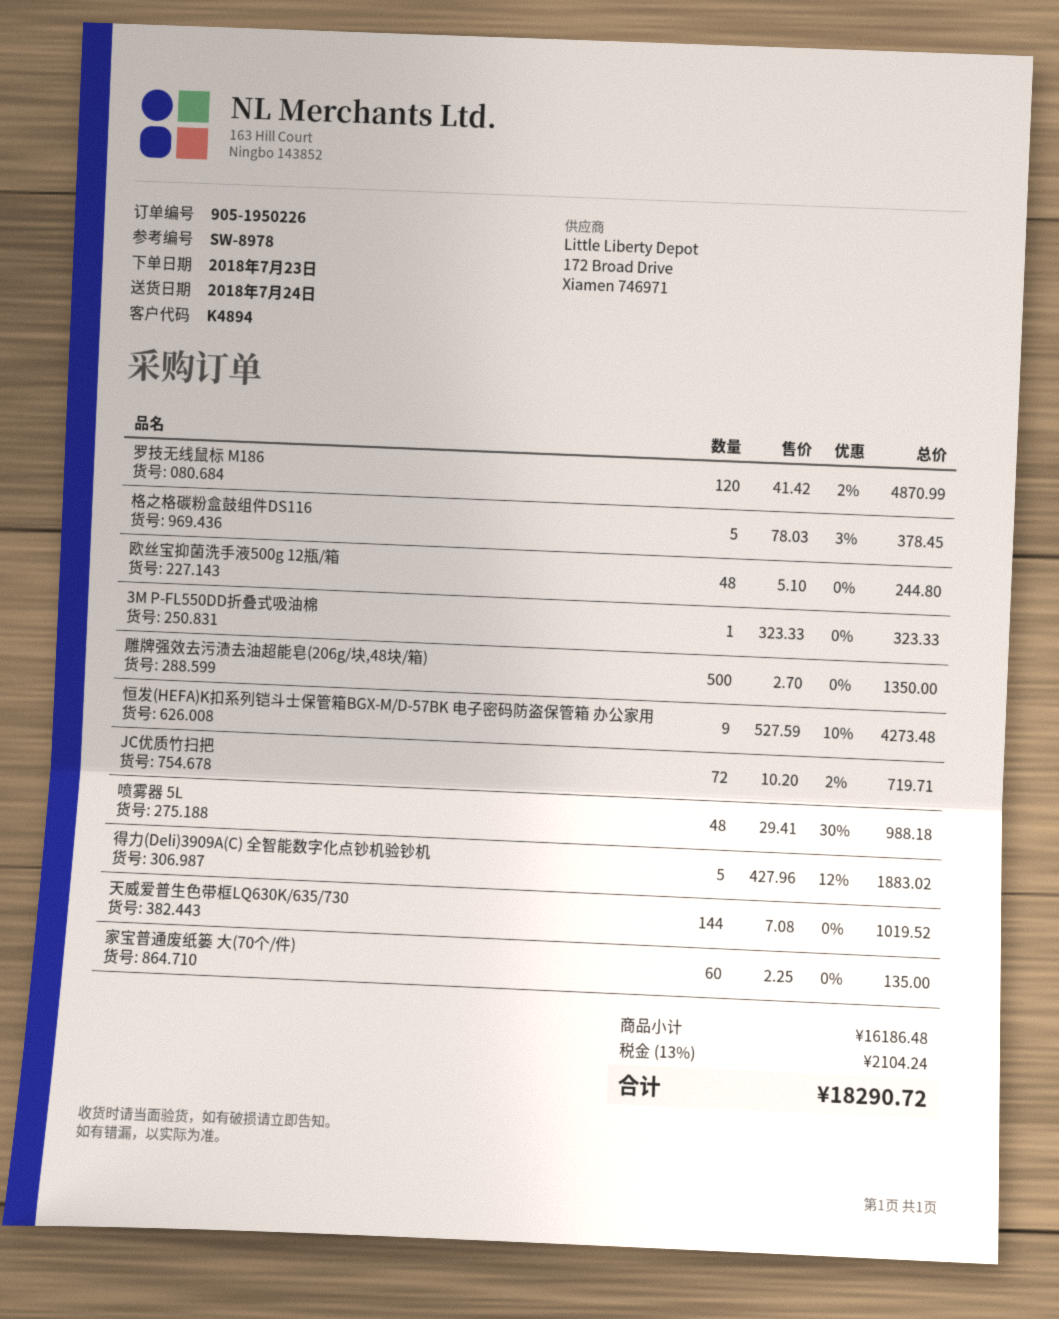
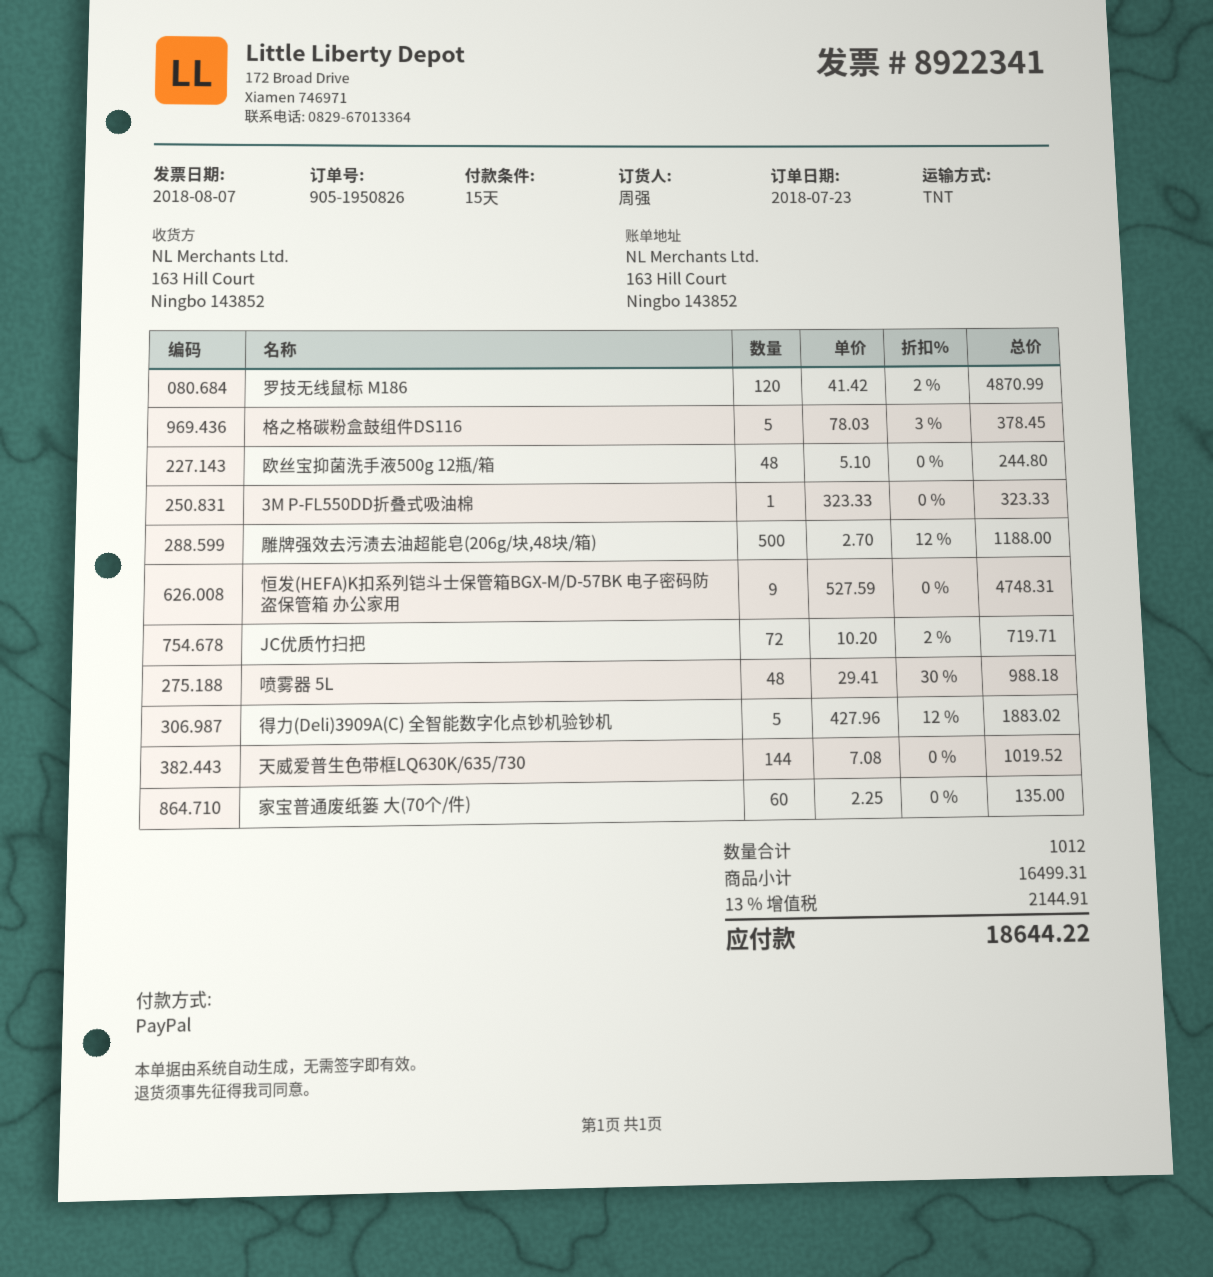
order number: 905-1950226 -> 905-1950826
雕牌强效去污渍去油超能皂(206g/块,48块/箱): 500 x 2.70 = 1350.00 -> 500 x 2.70 - 12% = 1188.00
恒发(HEFA)K扣系列铠斗士保管箱BGX-M/D-57BK 电子密码防盗保管箱 办公家用: 9 x 527.59 - 10% = 4273.48 -> 9 x 527.59 = 4748.31
subtotal: 16186.48 -> 16499.31
tax: 13% = 2104.24 -> 13% = 2144.91
total: 18290.72 -> 18644.22

